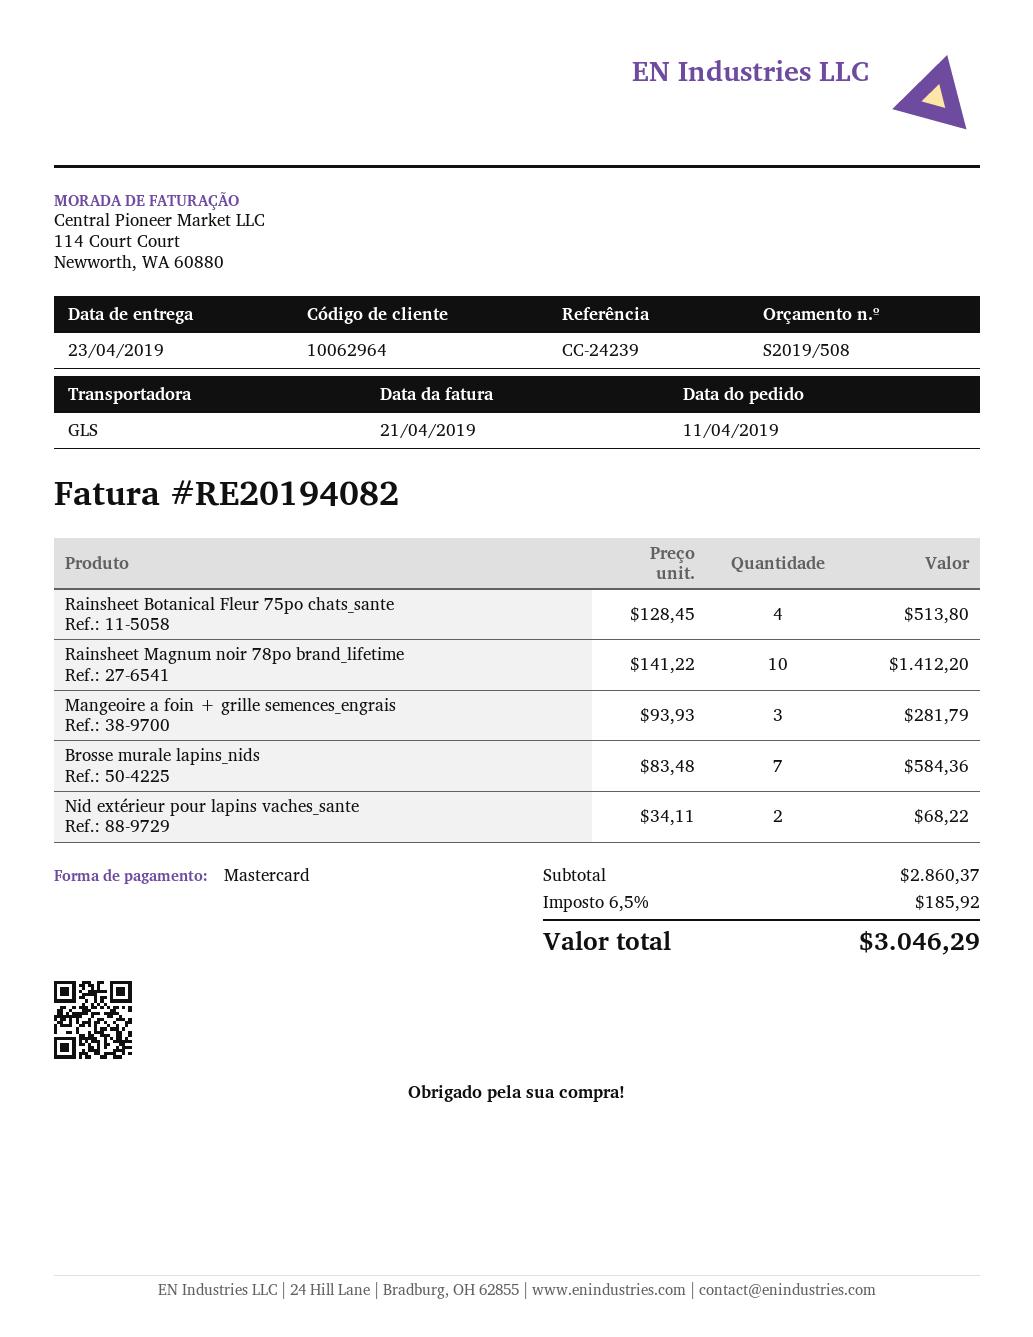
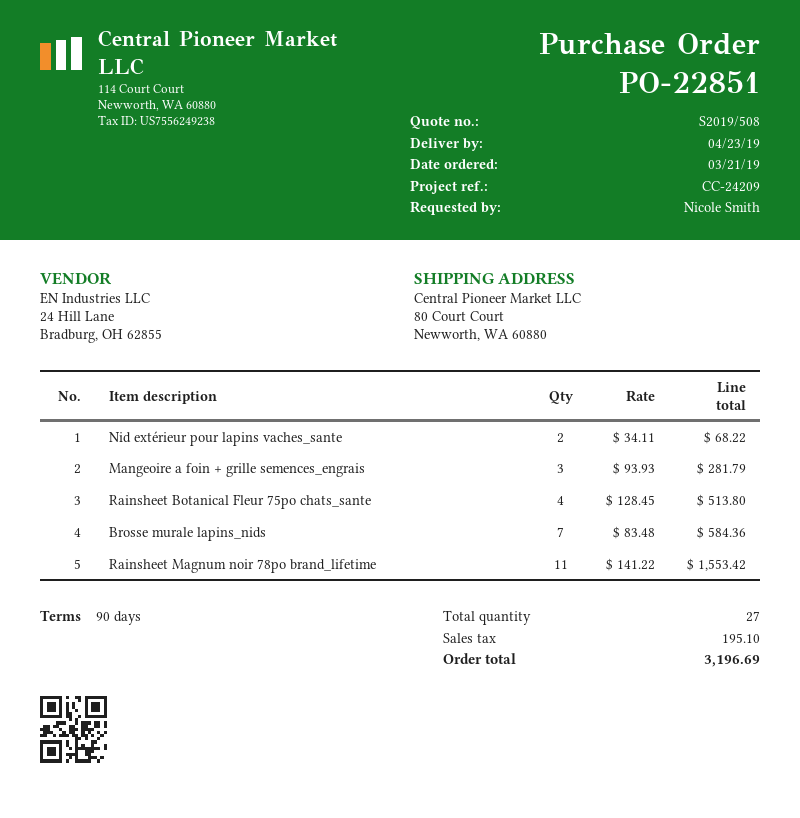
order date: 2019-04-11 -> 2019-03-21
reference: CC-24239 -> CC-24209
Rainsheet Magnum noir 78po brand_lifetime: 10 x 141.22 = 1412.20 -> 11 x 141.22 = 1553.42
tax: 185.92 -> 195.10
total: 3046.29 -> 3196.69

